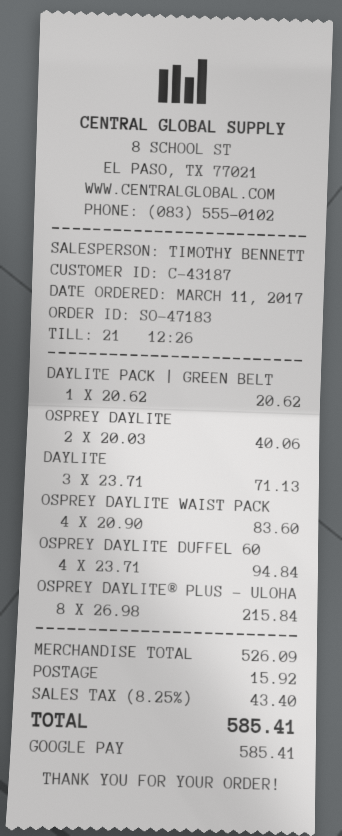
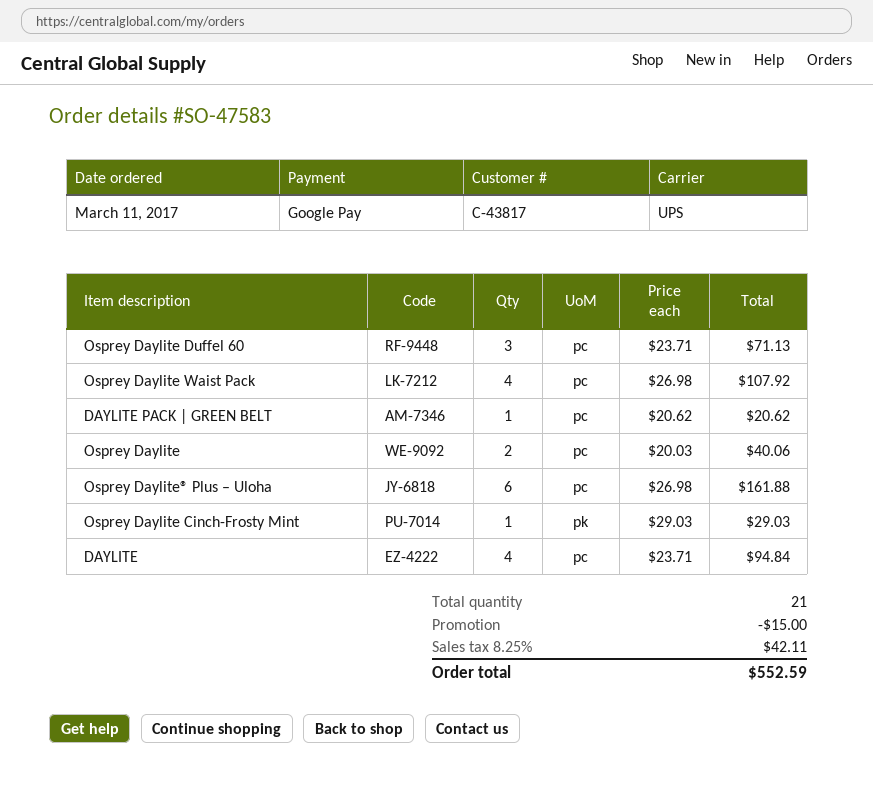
order number: SO-47183 -> SO-47583
customer number: C-43187 -> C-43817
DAYLITE: 3 x 23.71 = 71.13 -> 4 x 23.71 = 94.84
OSPREY DAYLITE WAIST PACK: 4 x 20.90 = 83.60 -> 4 x 26.98 = 107.92
OSPREY DAYLITE DUFFEL 60: 4 x 23.71 = 94.84 -> 3 x 23.71 = 71.13
OSPREY DAYLITE® PLUS – ULOHA: 8 x 26.98 = 215.84 -> 6 x 26.98 = 161.88
Osprey Daylite Cinch-Frosty Mint: none -> 1 x 29.03 = 29.03
discount: none -> 15.00
shipping: 15.92 -> none
tax: 8.25% = 43.40 -> 8.25% = 42.11
total: 585.41 -> 552.59

